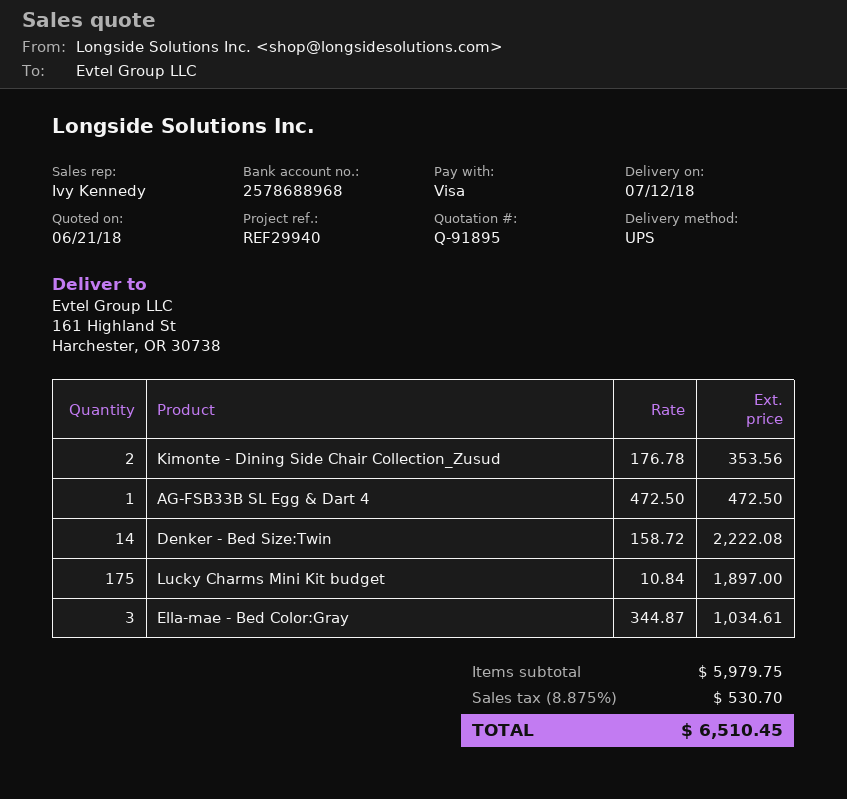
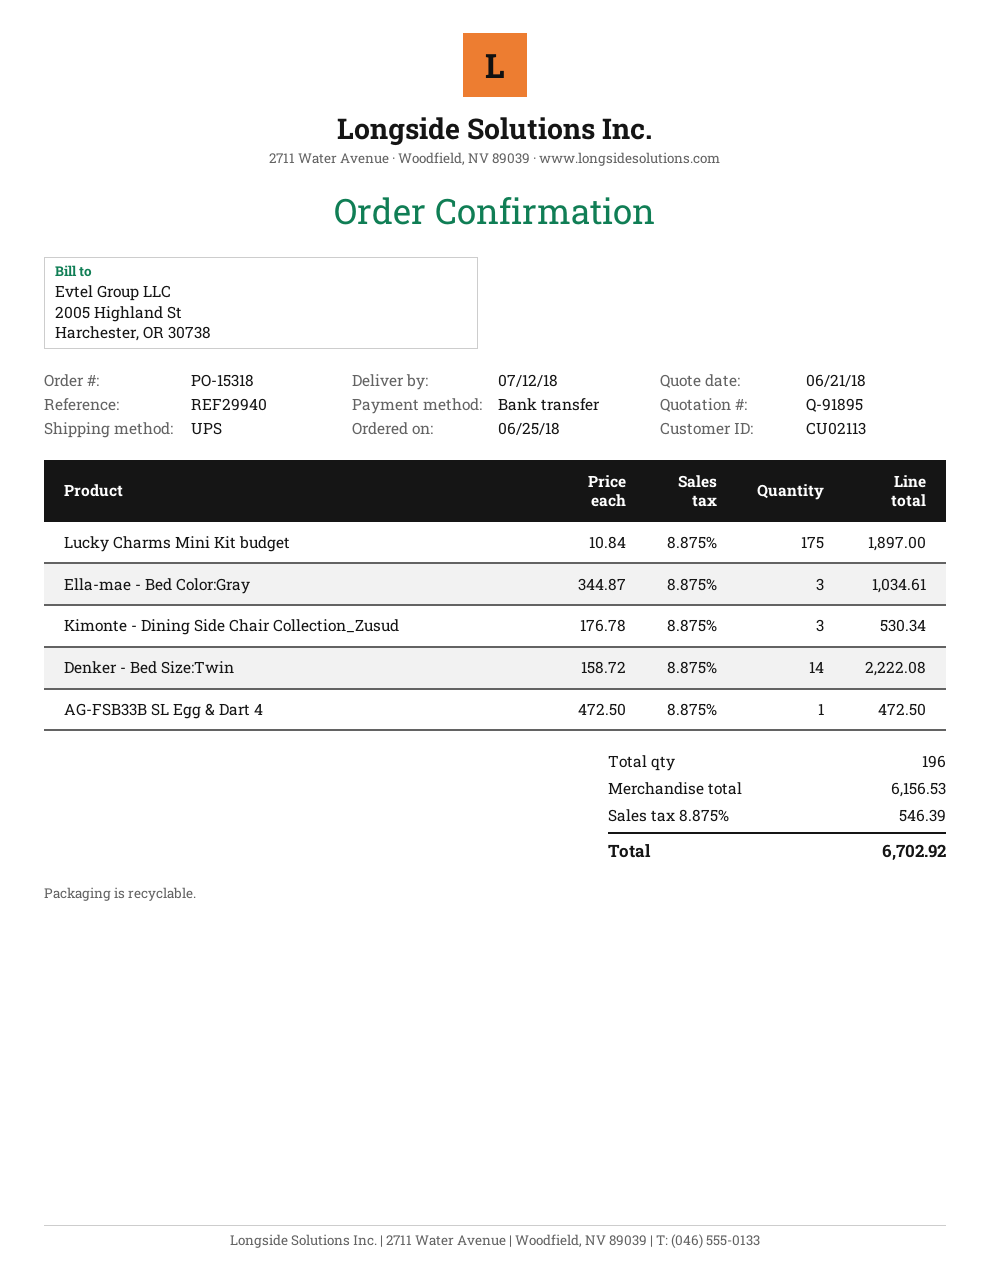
payment method: Visa -> bank transfer
Kimonte - Dining Side Chair Collection_Zusud: 2 x 176.78 = 353.56 -> 3 x 176.78 = 530.34
subtotal: 5979.75 -> 6156.53
tax: 8.875% = 530.70 -> 8.875% = 546.39
total: 6510.45 -> 6702.92

